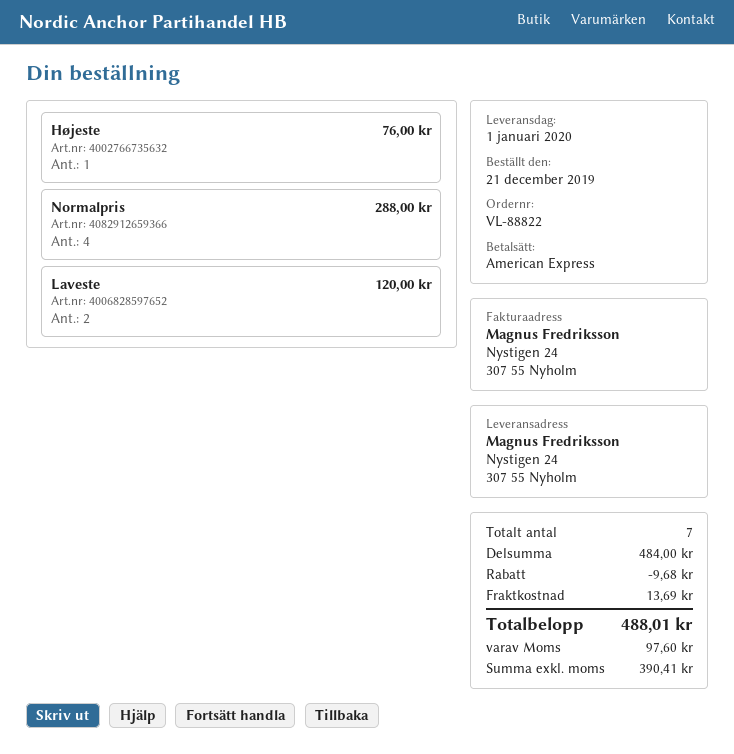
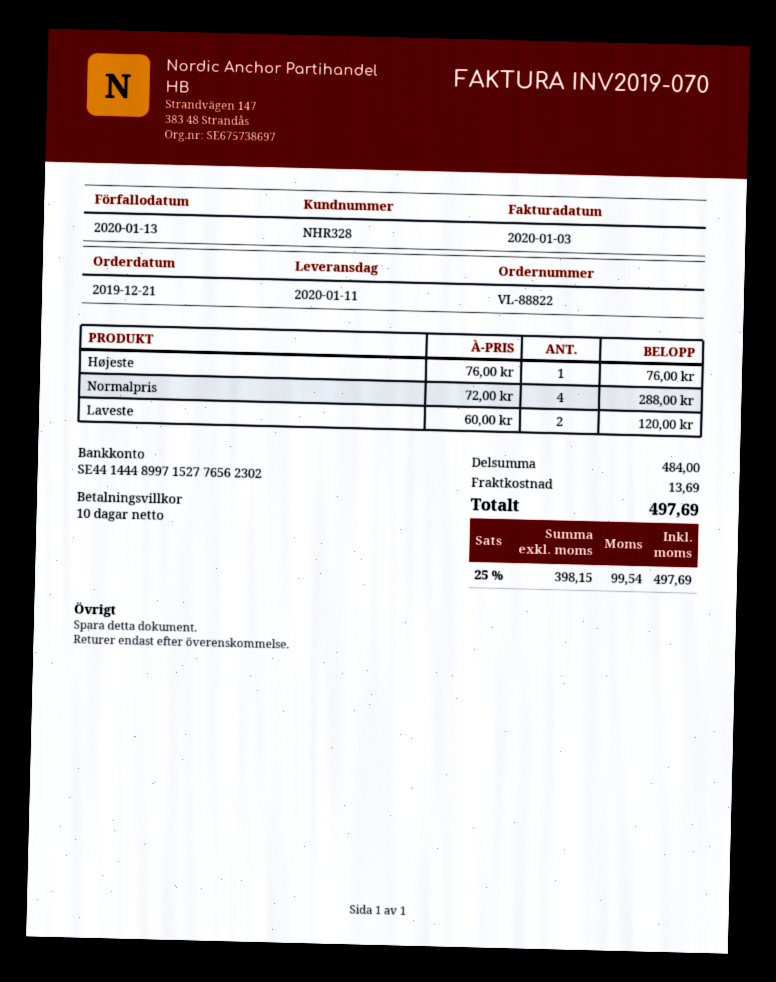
delivery date: 2020-01-01 -> 2020-01-11
discount: 9.68 -> none
net: 390.41 -> 398.15
tax: 97.60 -> 99.54
total: 488.01 -> 497.69

